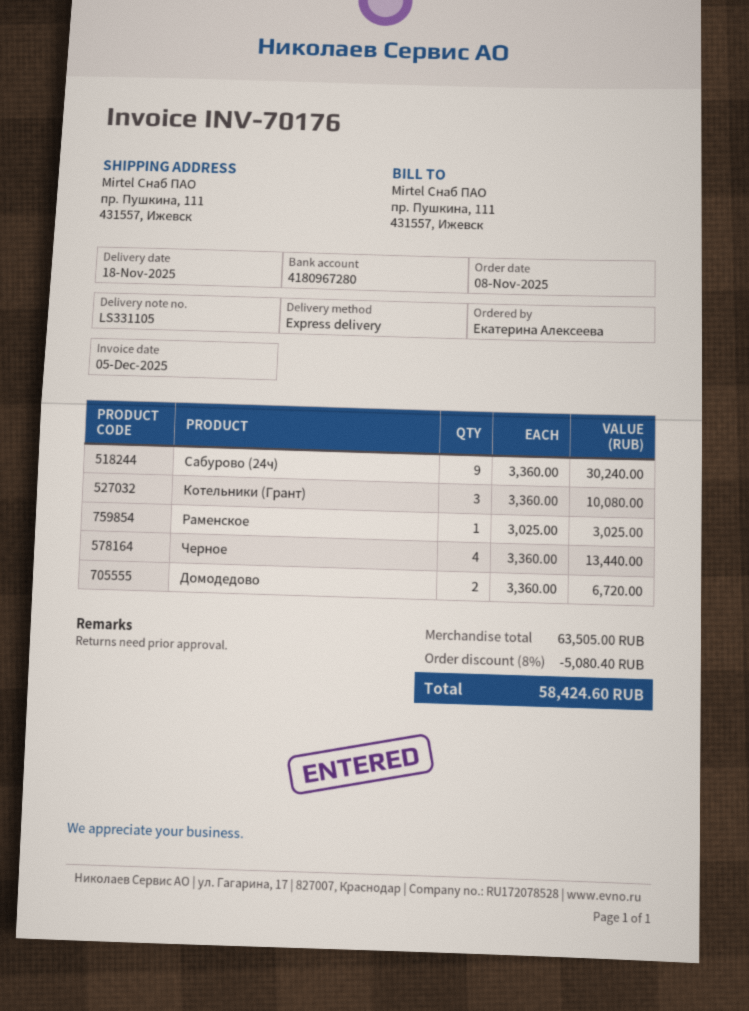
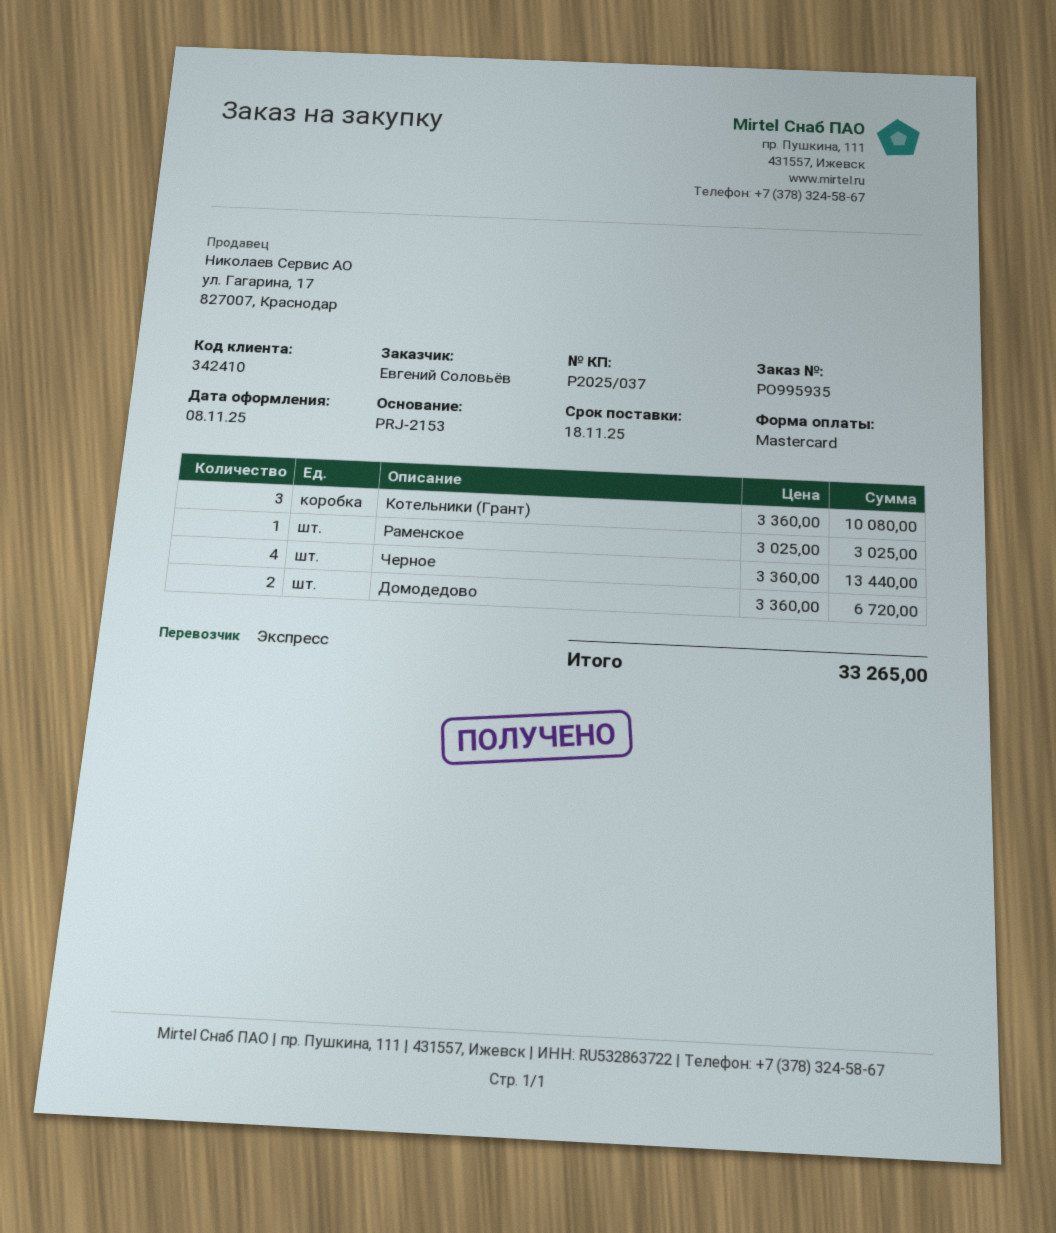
ordered by: Екатерина Алексеева -> Евгений Соловьёв
Сабурово (24ч): 9 x 3360.00 = 30240.00 -> none
discount: 8% = 5080.40 -> none
total: 58424.60 -> 33265.00

